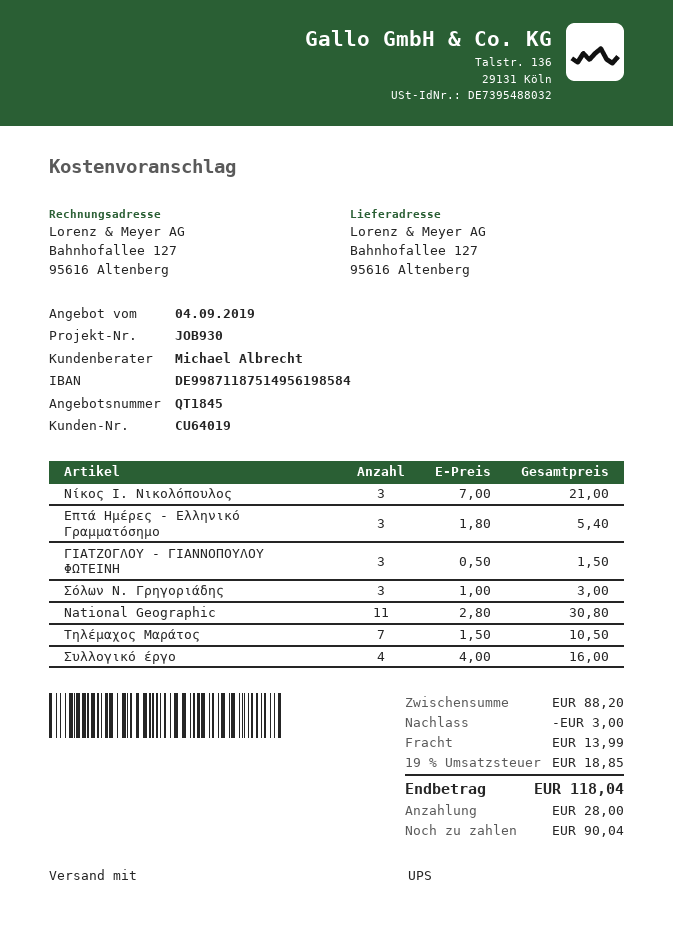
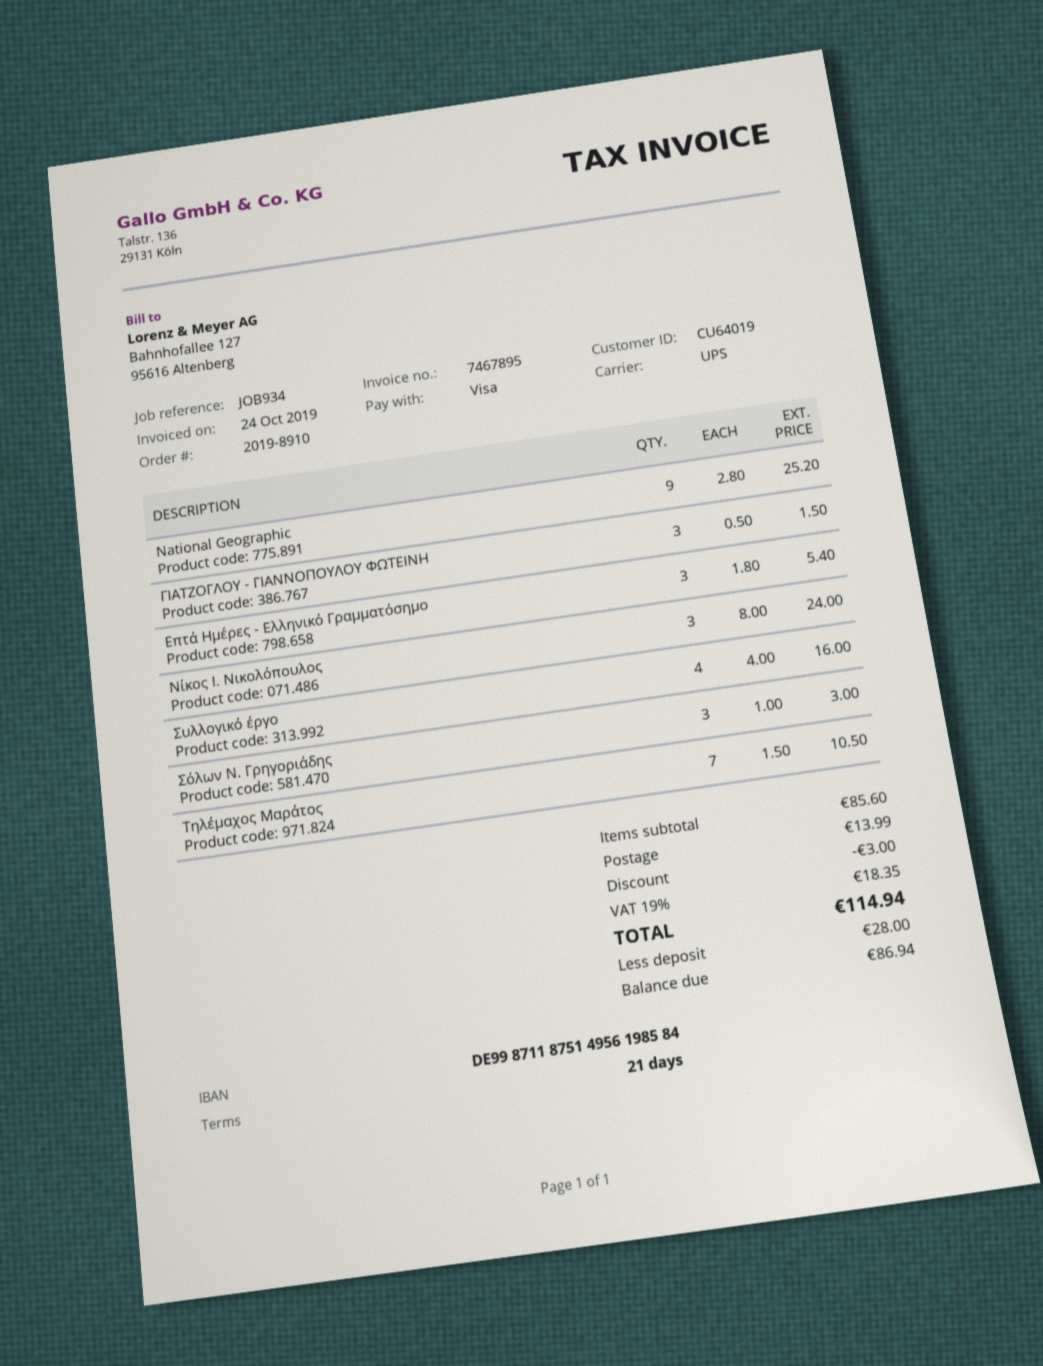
reference: JOB930 -> JOB934
Νίκος Ι. Νικολόπουλος: 3 x 7.00 = 21.00 -> 3 x 8.00 = 24.00
National Geographic: 11 x 2.80 = 30.80 -> 9 x 2.80 = 25.20
subtotal: 88.20 -> 85.60
tax: 19% = 18.85 -> 19% = 18.35
total: 118.04 -> 114.94
balance: 90.04 -> 86.94

